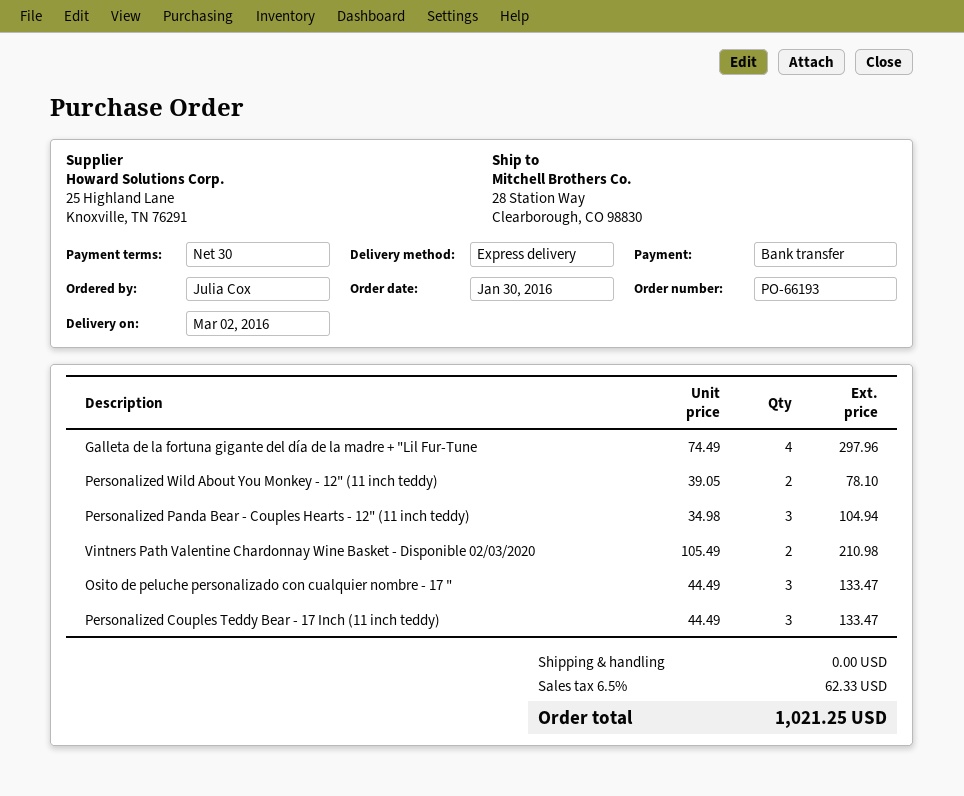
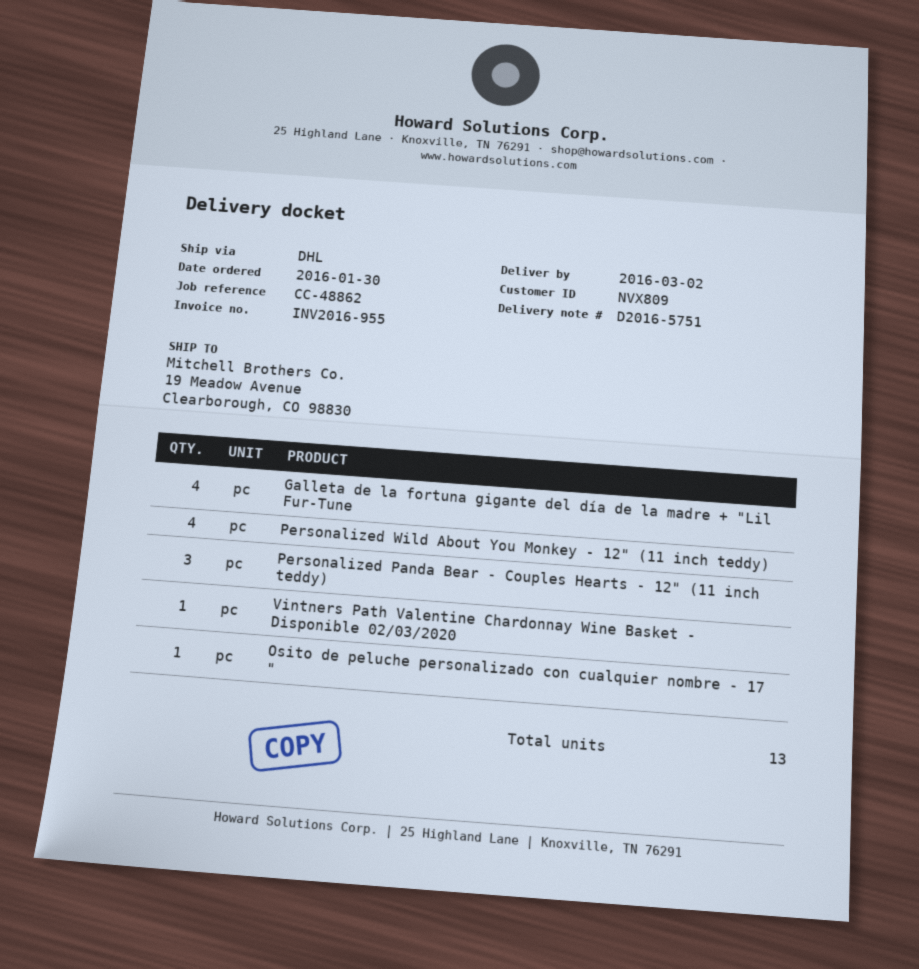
shipping method: express -> DHL
ship to: 28 Station Way, Clearborough, CO 98830 -> 19 Meadow Avenue, Clearborough, CO 98830
Personalized Wild About You Monkey - 12" (11 inch teddy): 2 -> 4
Vintners Path Valentine Chardonnay Wine Basket - Disponible 02/03/2020: 2 -> 1
Osito de peluche personalizado con cualquier nombre - 17 ": 3 -> 1
Personalized Couples Teddy Bear - 17 Inch (11 inch teddy): 3 -> none

